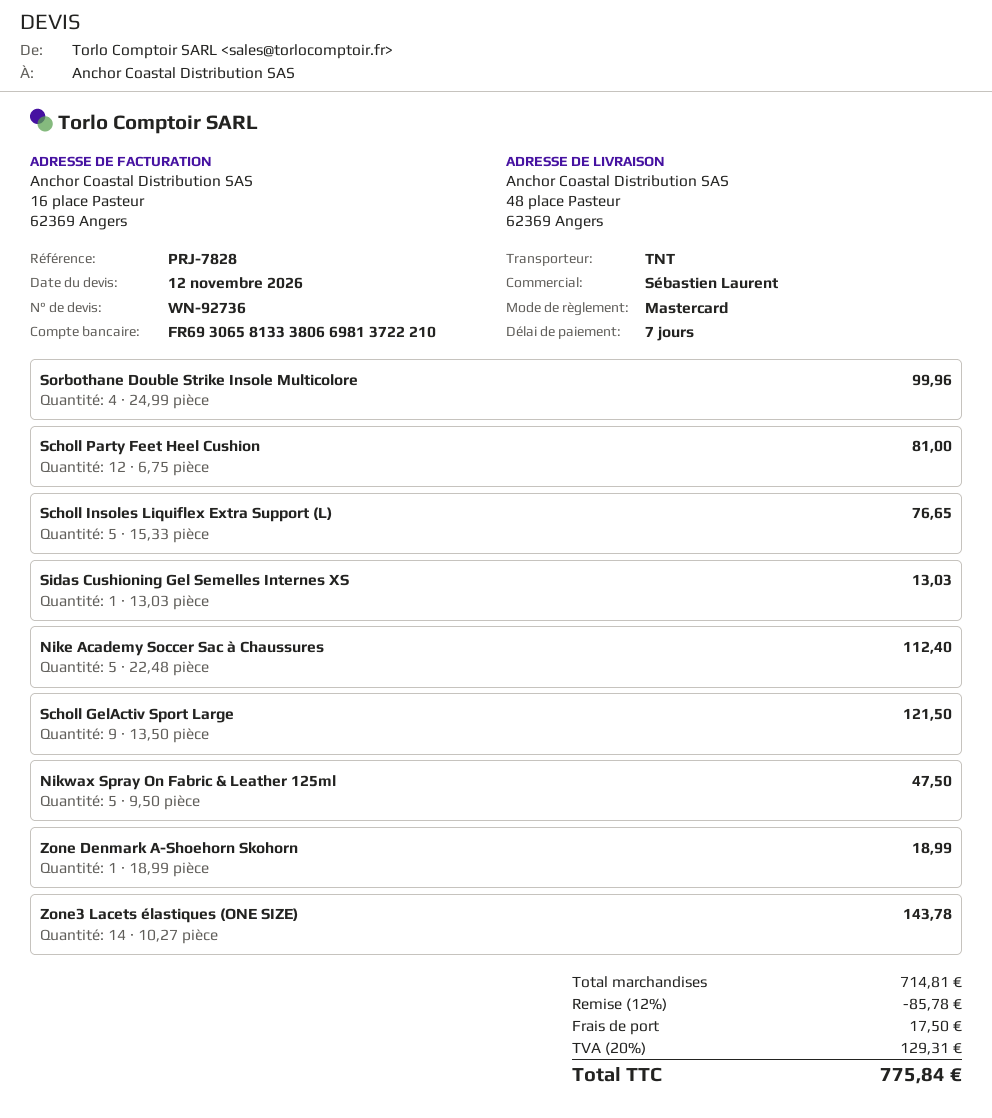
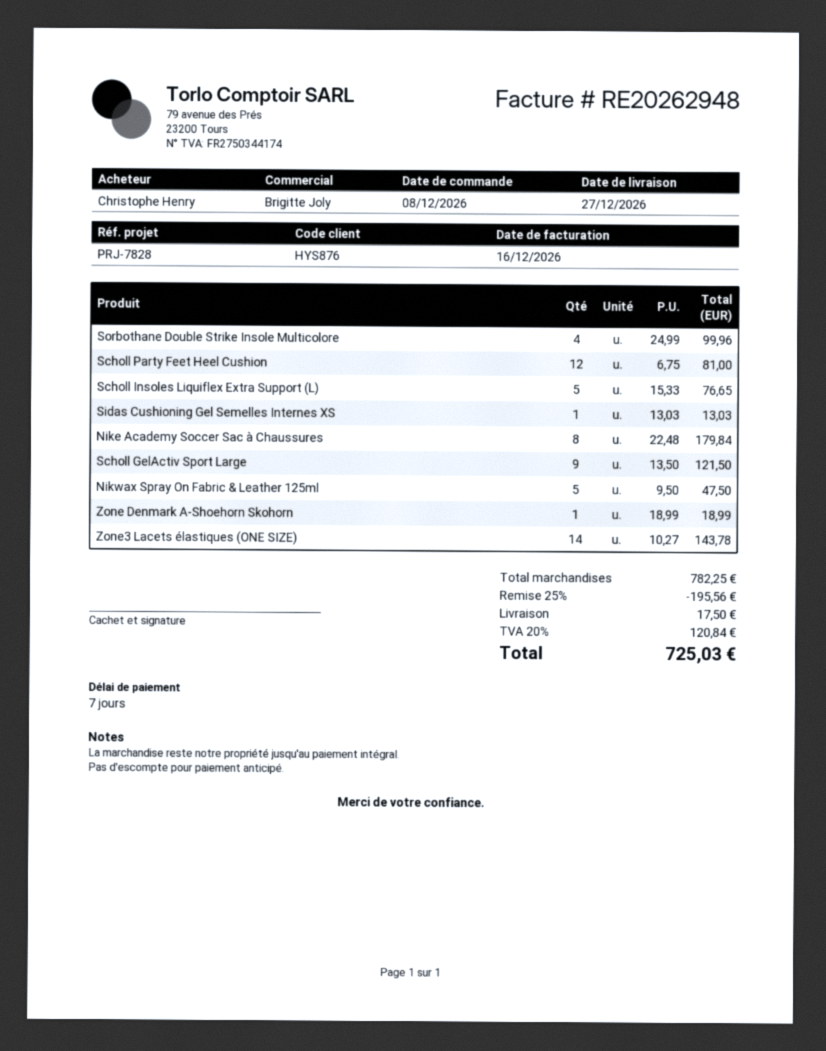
sales rep: Sébastien Laurent -> Brigitte Joly
Nike Academy Soccer Sac à Chaussures: 5 x 22.48 = 112.40 -> 8 x 22.48 = 179.84
subtotal: 714.81 -> 782.25
discount: 12% = 85.78 -> 25% = 195.56
tax: 20% = 129.31 -> 20% = 120.84
total: 775.84 -> 725.03

